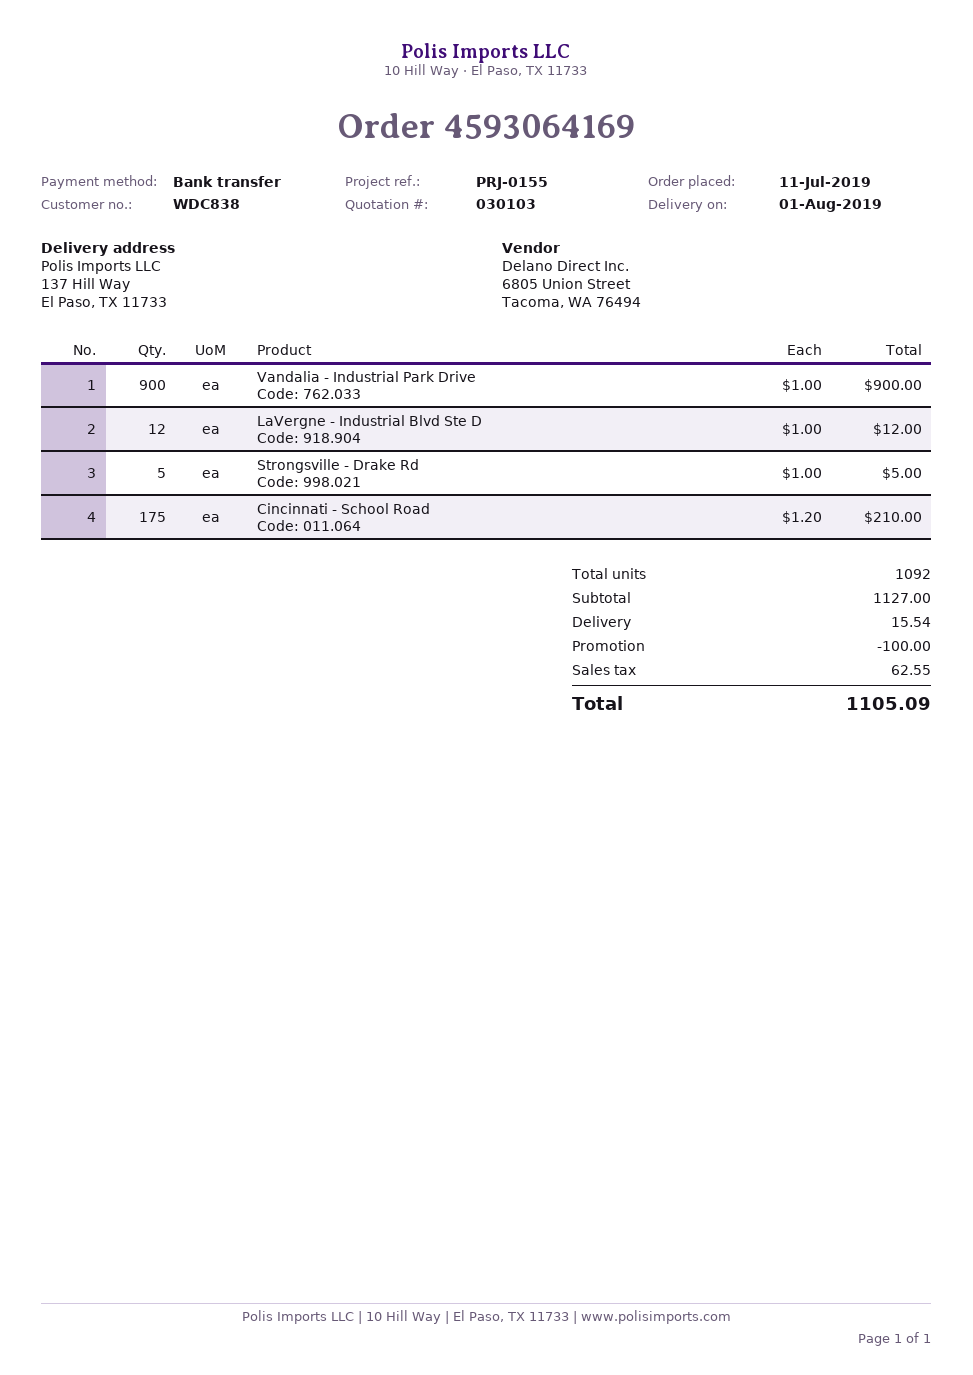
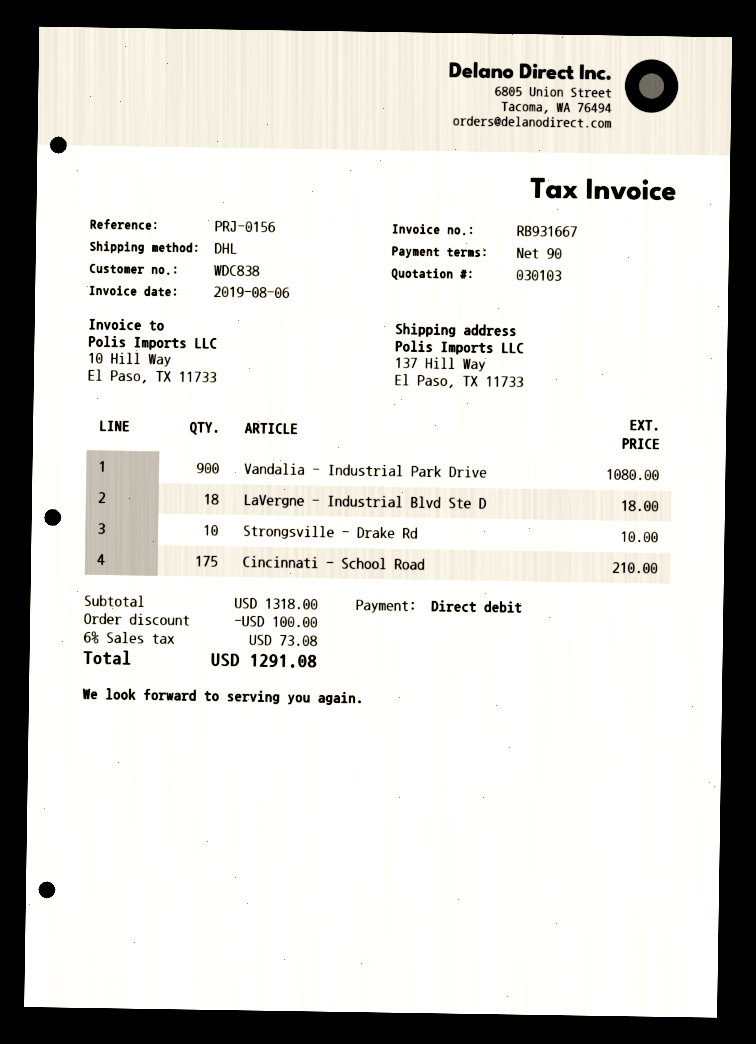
reference: PRJ-0155 -> PRJ-0156
payment method: bank transfer -> direct debit
Vandalia - Industrial Park Drive: 900 for 900.00 -> 900 for 1080.00
LaVergne - Industrial Blvd Ste D: 12 for 12.00 -> 18 for 18.00
Strongsville - Drake Rd: 5 for 5.00 -> 10 for 10.00
subtotal: 1127.00 -> 1318.00
shipping: 15.54 -> none
tax: 62.55 -> 73.08
total: 1105.09 -> 1291.08

